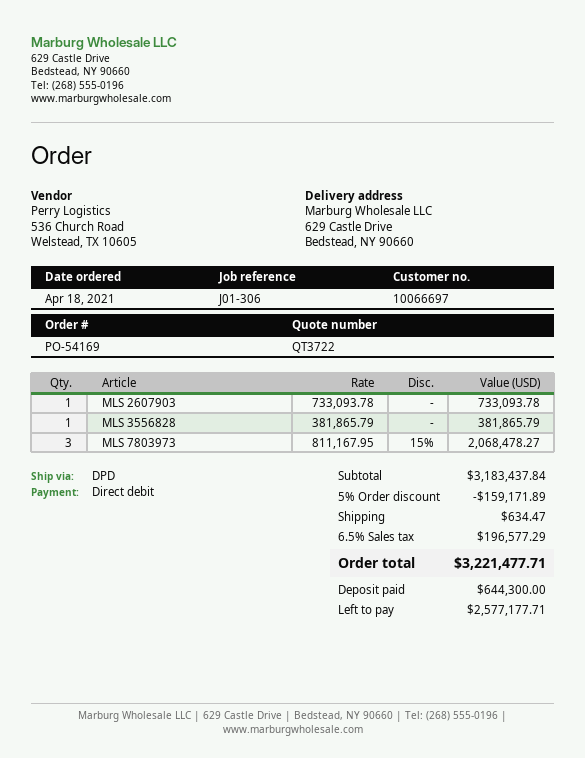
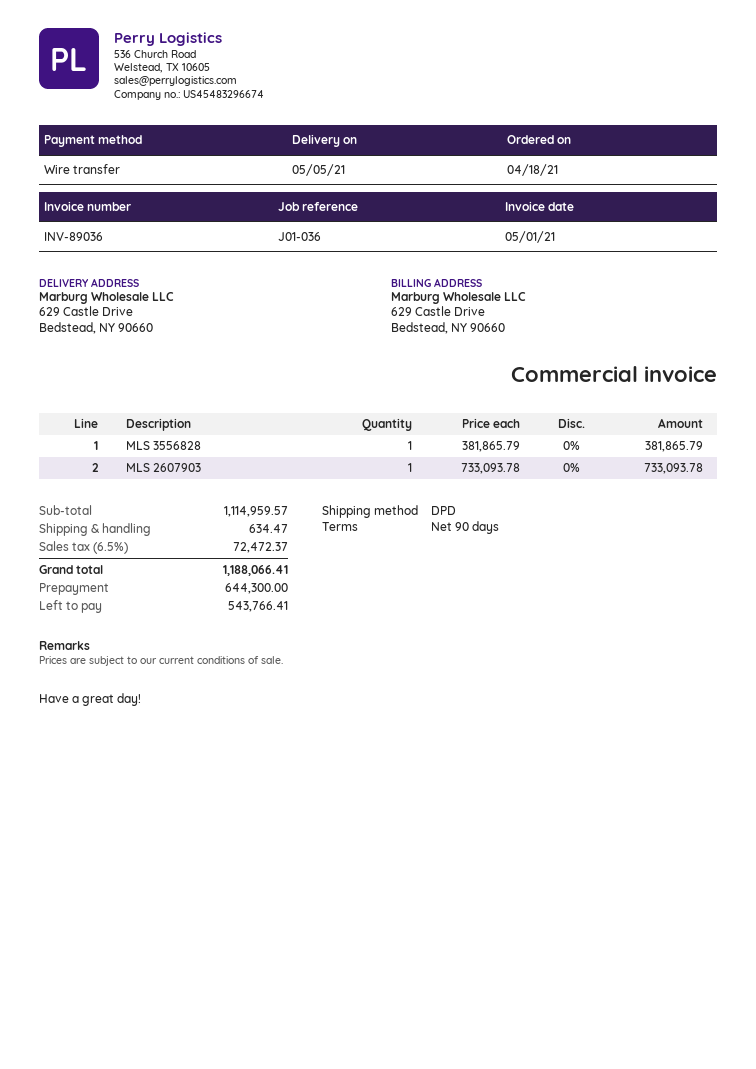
reference: J01-306 -> J01-036
payment method: direct debit -> bank transfer
MLS 7803973: 3 x 811167.95 - 15% = 2068478.27 -> none
subtotal: 3183437.84 -> 1114959.57
discount: 5% = 159171.89 -> none
tax: 6.5% = 196577.29 -> 6.5% = 72472.37
total: 3221477.71 -> 1188066.41
balance: 2577177.71 -> 543766.41

